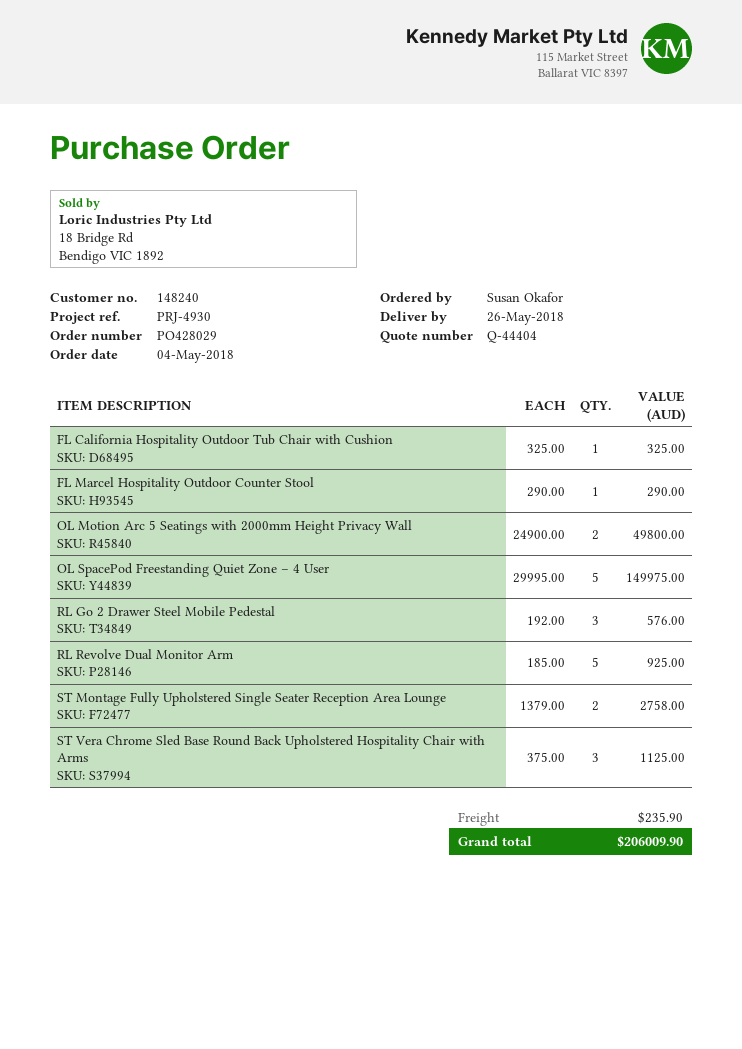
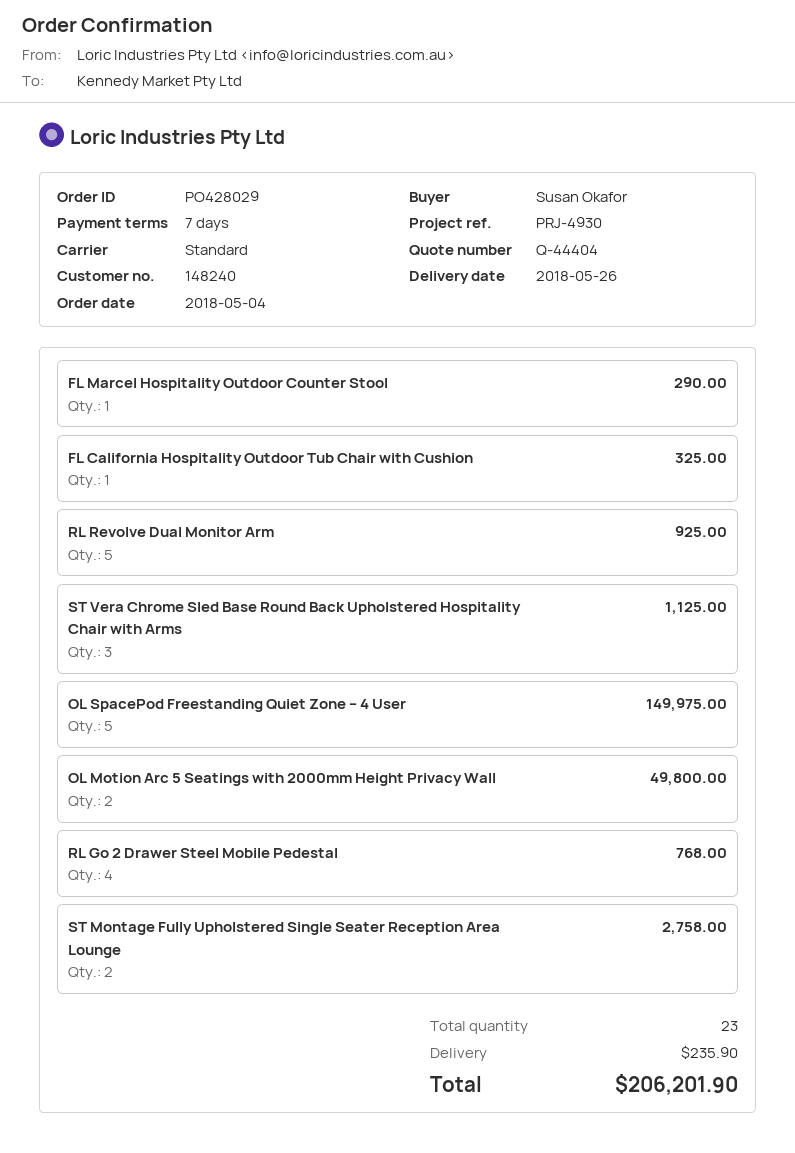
RL Go 2 Drawer Steel Mobile Pedestal: 3 for 576.00 -> 4 for 768.00
total: 206009.90 -> 206201.90

